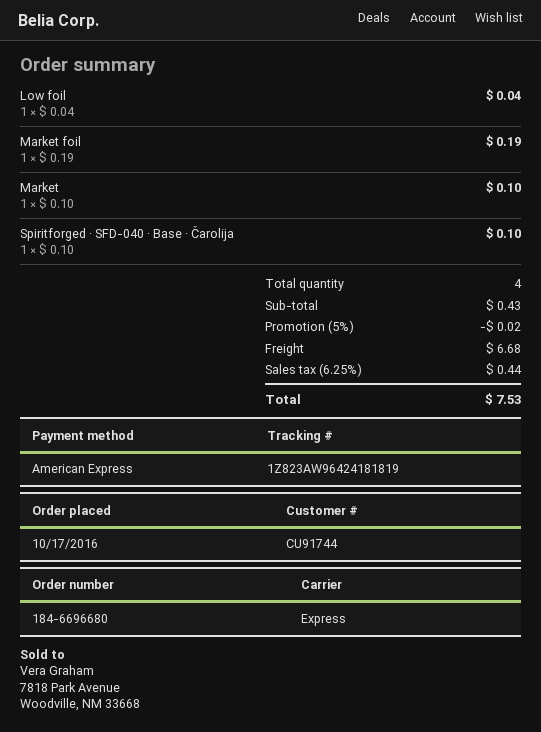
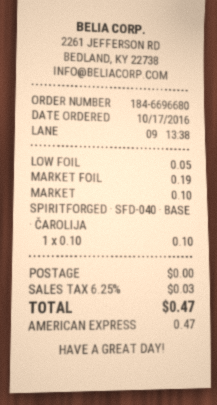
Low foil: 1 x 0.04 = 0.04 -> 1 x 0.05 = 0.05
discount: 5% = 0.02 -> none
shipping: 6.68 -> 0.00
tax: 6.25% = 0.44 -> 6.25% = 0.03
total: 7.53 -> 0.47

